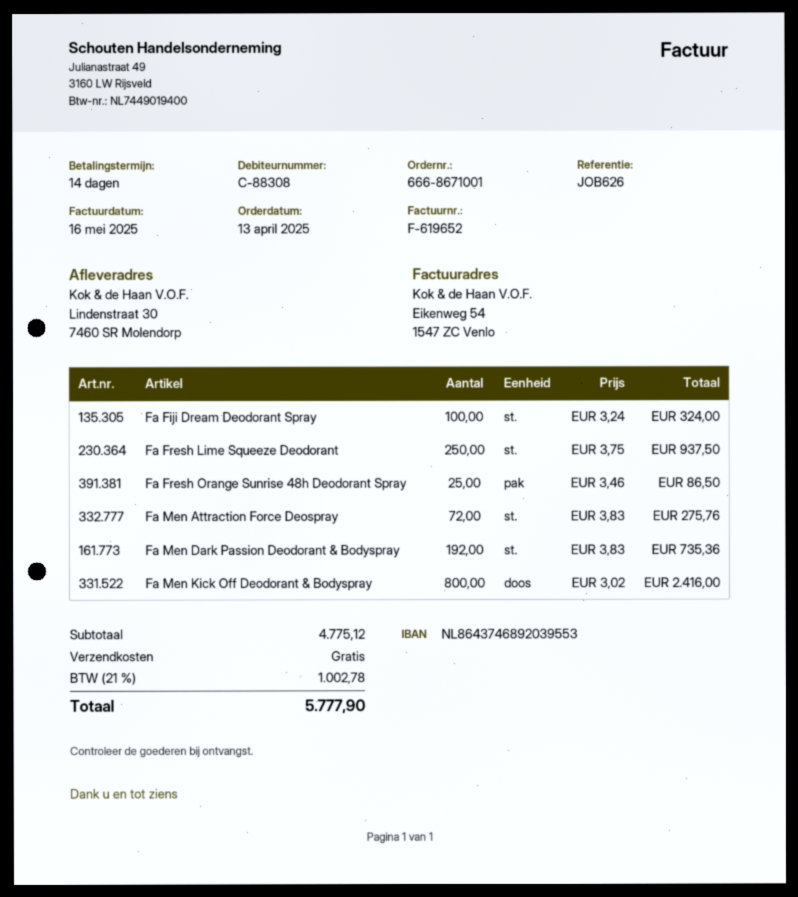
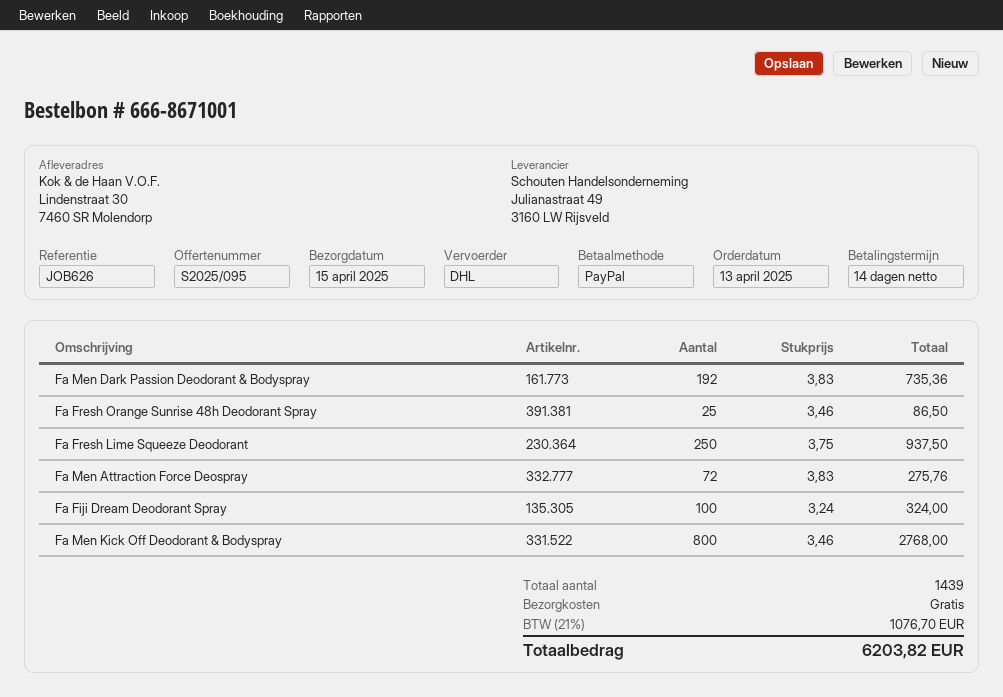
Fa Men Kick Off Deodorant & Bodyspray: 800 x 3.02 = 2416.00 -> 800 x 3.46 = 2768.00
tax: 21% = 1002.78 -> 21% = 1076.70
total: 5777.90 -> 6203.82

